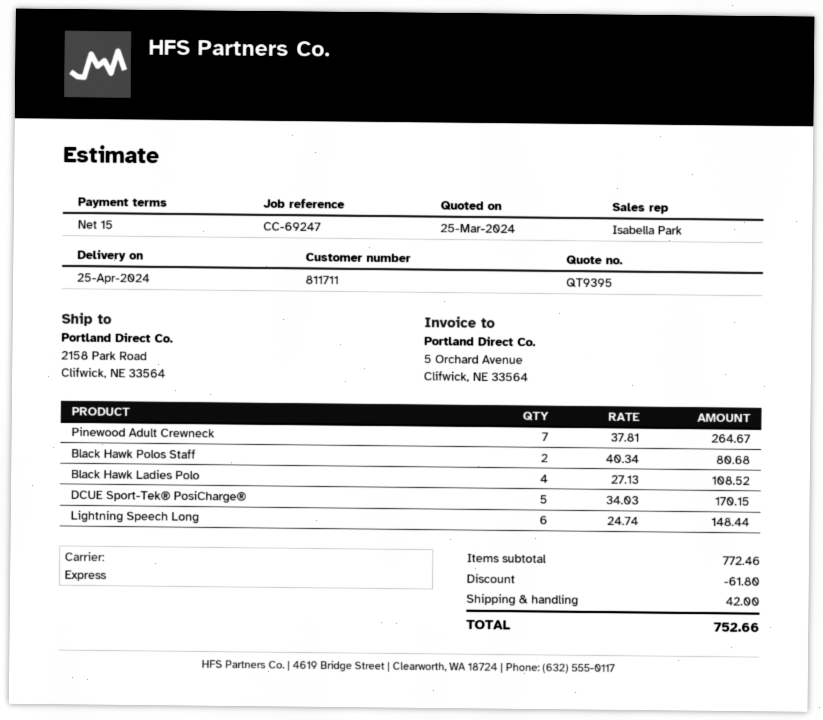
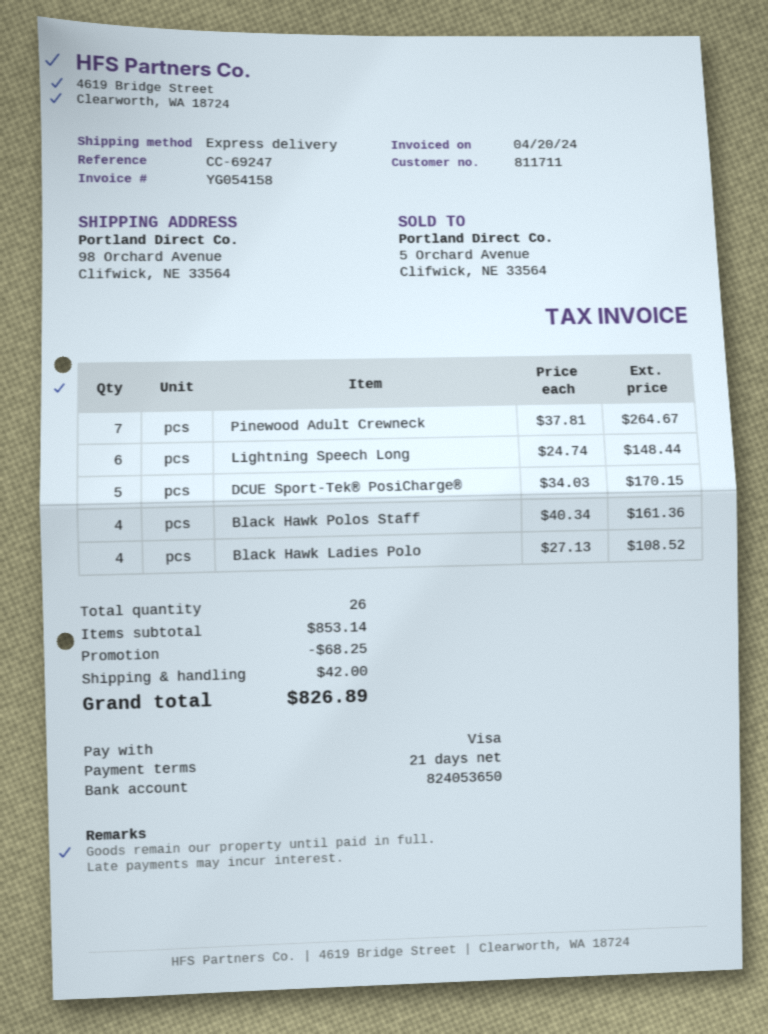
payment terms: 15 days -> 21 days
ship to: 2158 Park Road, Clifwick, NE 33564 -> 98 Orchard Avenue, Clifwick, NE 33564
Black Hawk Polos Staff: 2 x 40.34 = 80.68 -> 4 x 40.34 = 161.36
subtotal: 772.46 -> 853.14
discount: 61.80 -> 68.25
total: 752.66 -> 826.89

